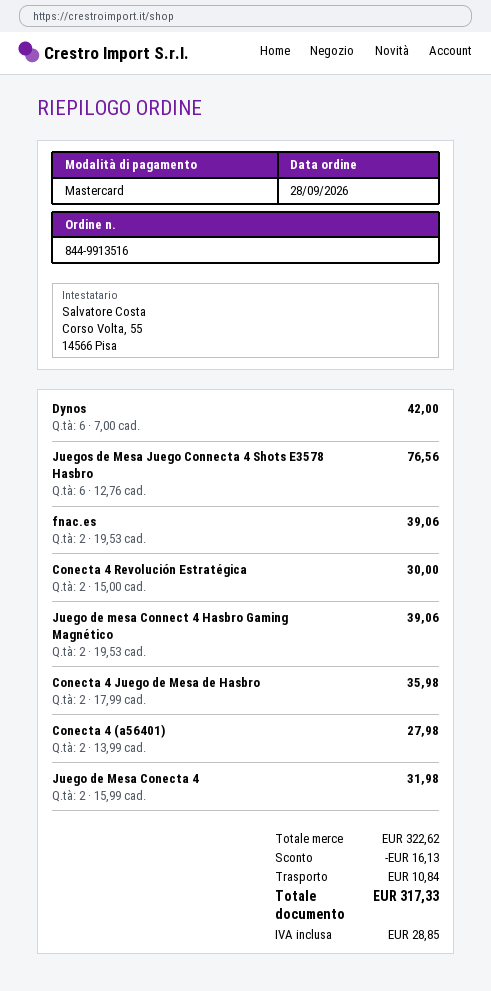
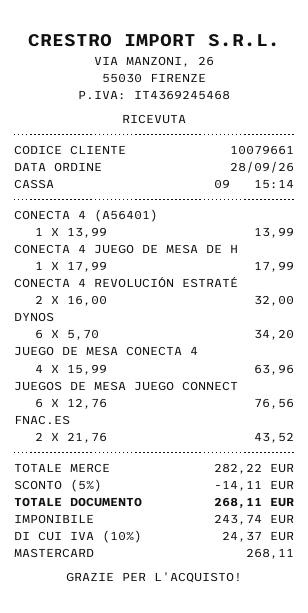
Dynos: 6 x 7.00 = 42.00 -> 6 x 5.70 = 34.20
fnac.es: 2 x 19.53 = 39.06 -> 2 x 21.76 = 43.52
Conecta 4 Revolución Estratégica: 2 x 15.00 = 30.00 -> 2 x 16.00 = 32.00
Juego de mesa Connect 4 Hasbro Gaming Magnético: 2 x 19.53 = 39.06 -> none
Conecta 4 Juego de Mesa de Hasbro: 2 x 17.99 = 35.98 -> 1 x 17.99 = 17.99
Conecta 4 (a56401): 2 x 13.99 = 27.98 -> 1 x 13.99 = 13.99
Juego de Mesa Conecta 4: 2 x 15.99 = 31.98 -> 4 x 15.99 = 63.96
subtotal: 322.62 -> 282.22
discount: 16.13 -> 14.11
shipping: 10.84 -> none
tax: 28.85 -> 24.37
total: 317.33 -> 268.11

